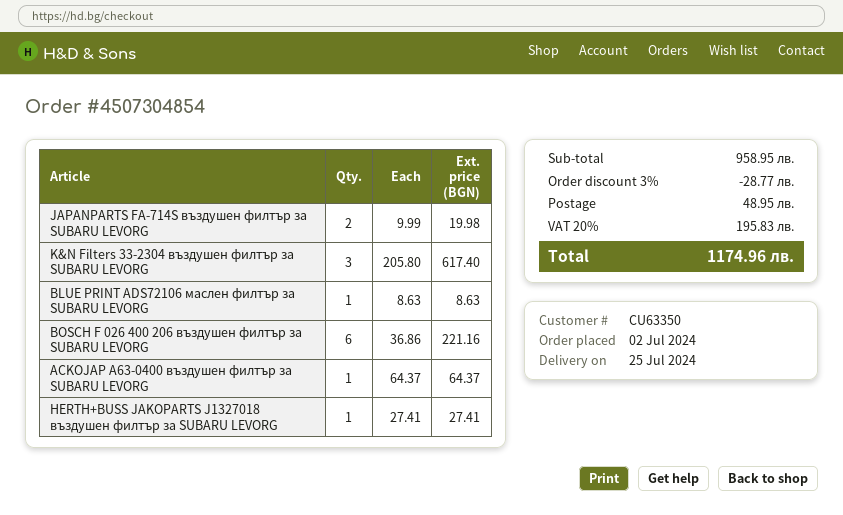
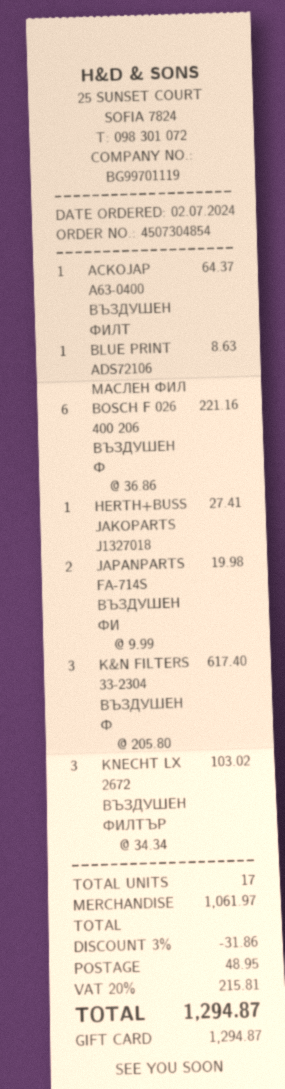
KNECHT LX 2672 ВЪЗДУШЕН ФИЛТЪР: none -> 3 x 34.34 = 103.02
subtotal: 958.95 -> 1061.97
discount: 3% = 28.77 -> 3% = 31.86
tax: 20% = 195.83 -> 20% = 215.81
total: 1174.96 -> 1294.87

